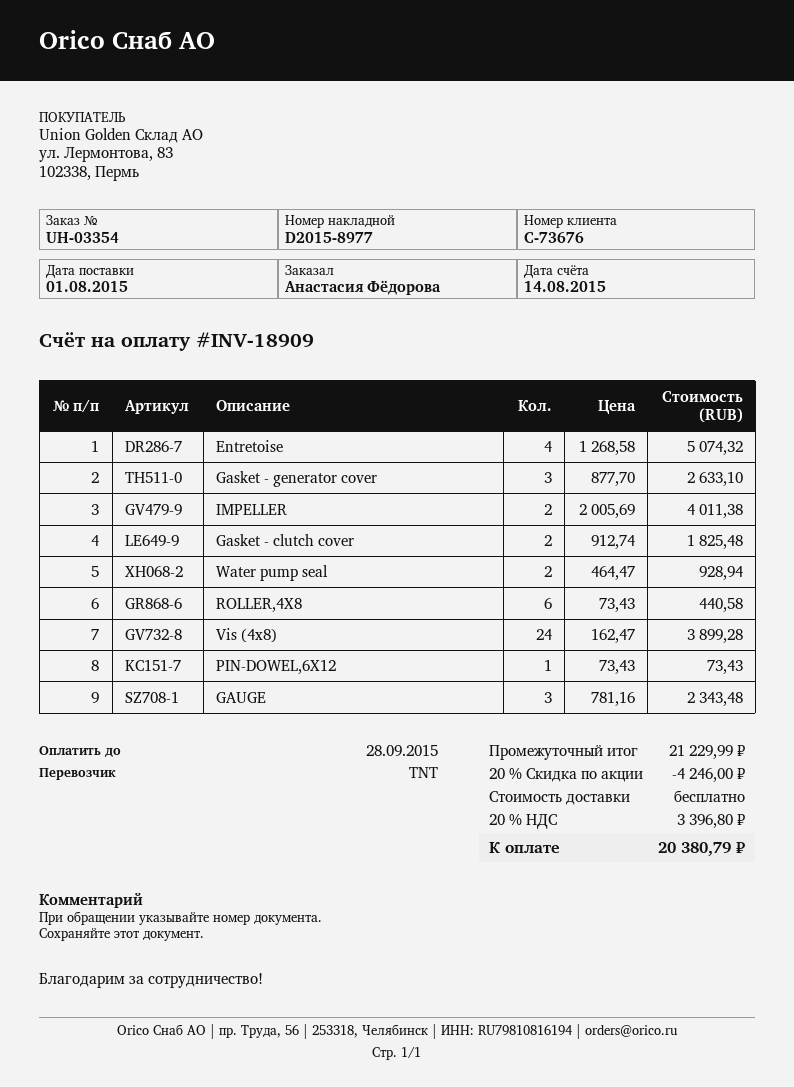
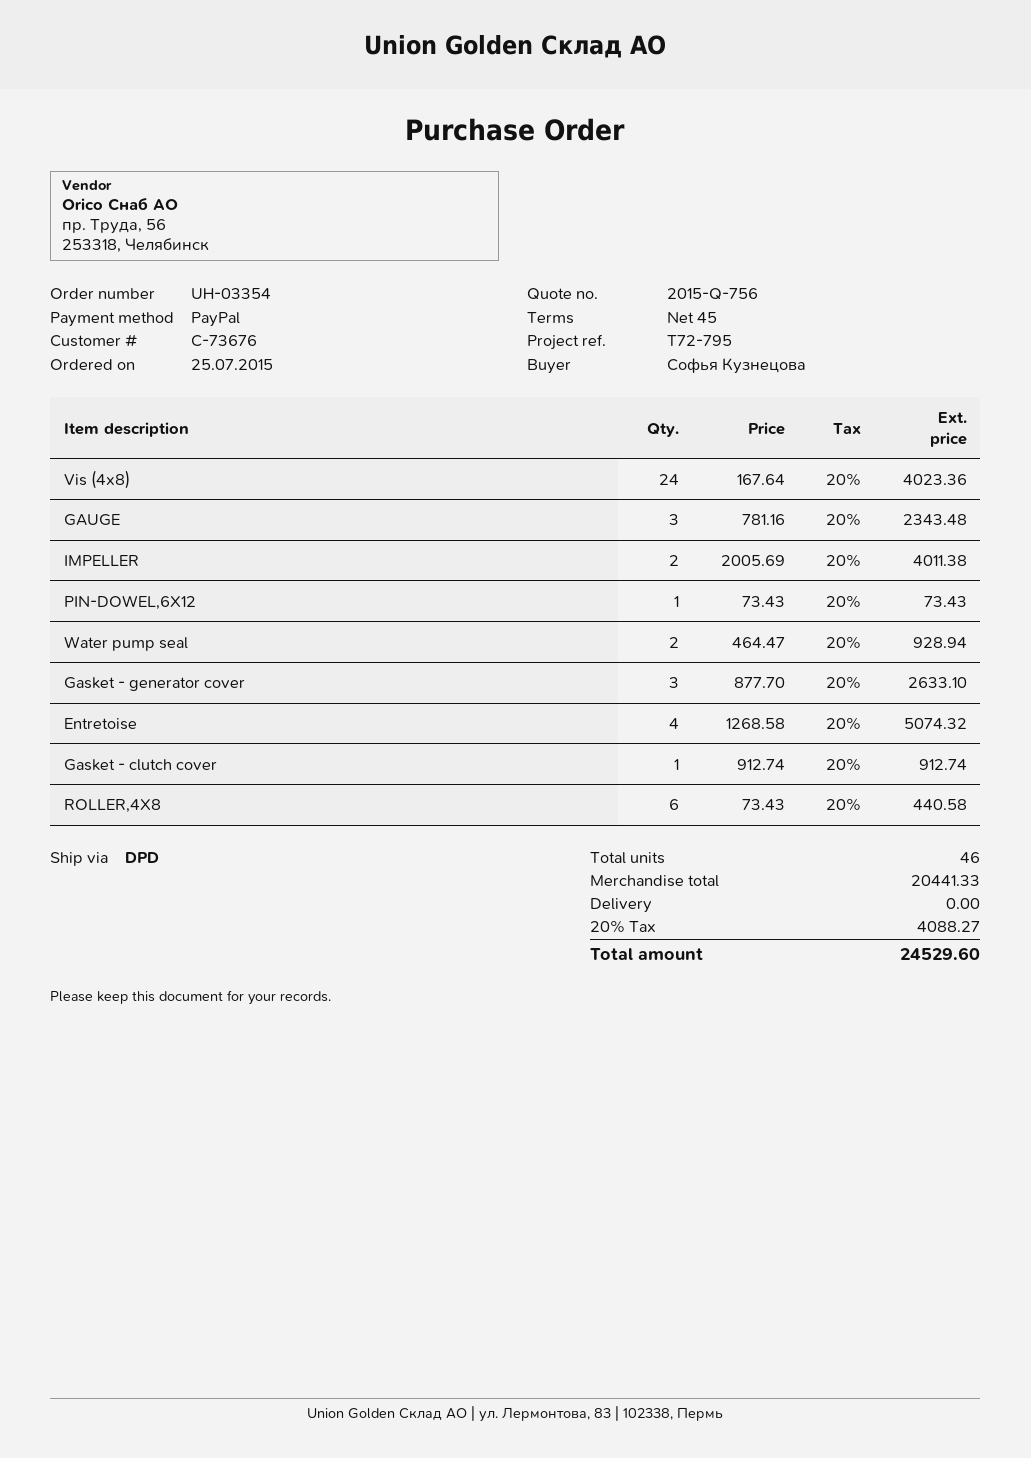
ordered by: Анастасия Фёдорова -> Софья Кузнецова
shipping method: TNT -> DPD
Gasket - clutch cover: 2 x 912.74 = 1825.48 -> 1 x 912.74 = 912.74
Vis (4x8): 24 x 162.47 = 3899.28 -> 24 x 167.64 = 4023.36
subtotal: 21229.99 -> 20441.33
discount: 20% = 4246.00 -> none
tax: 20% = 3396.80 -> 20% = 4088.27
total: 20380.79 -> 24529.60

